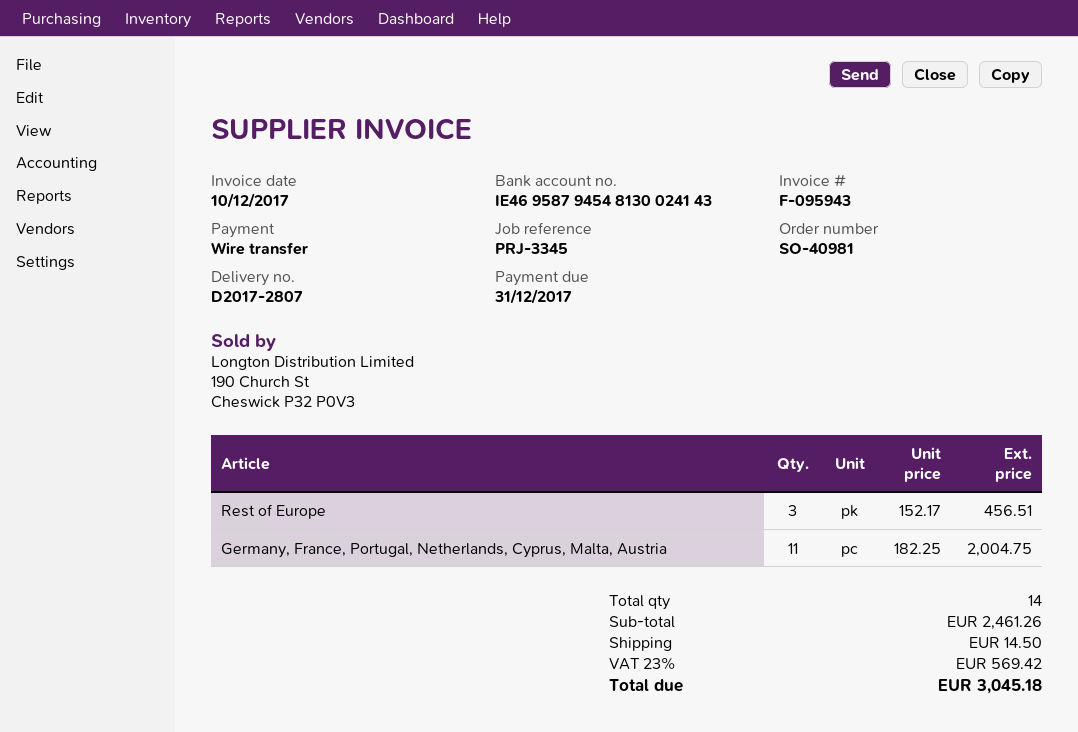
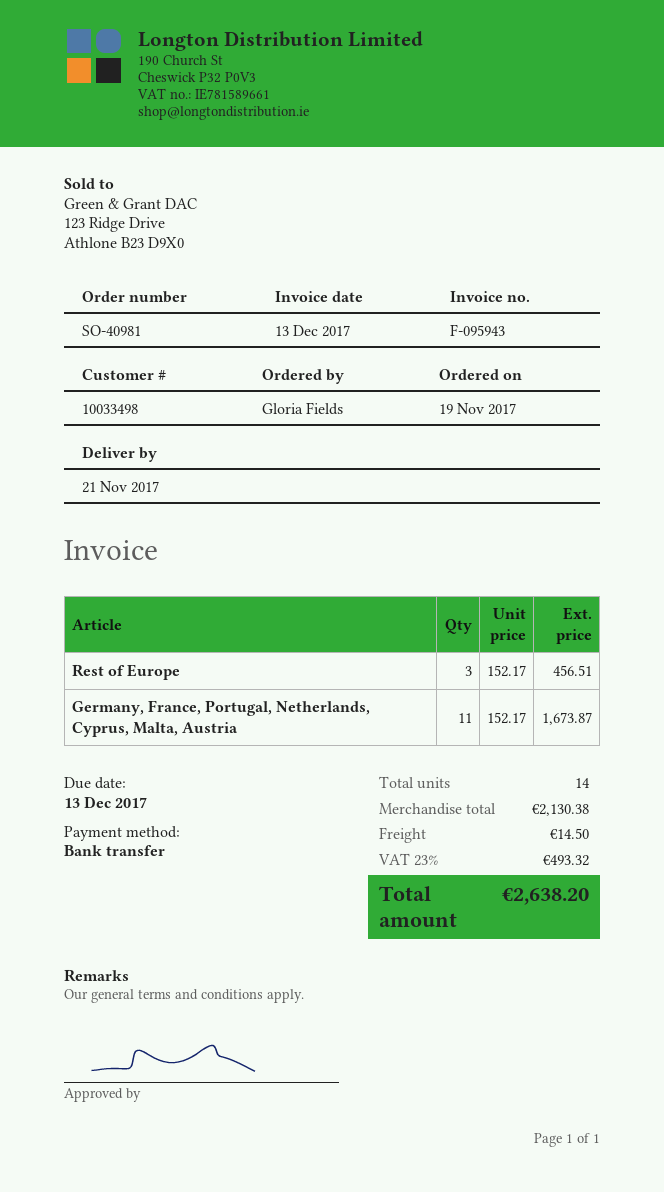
invoice date: 2017-12-10 -> 2017-12-13
due date: 2017-12-31 -> 2017-12-13
Germany, France, Portugal, Netherlands, Cyprus, Malta, Austria: 11 x 182.25 = 2004.75 -> 11 x 152.17 = 1673.87
subtotal: 2461.26 -> 2130.38
tax: 23% = 569.42 -> 23% = 493.32
total: 3045.18 -> 2638.20

